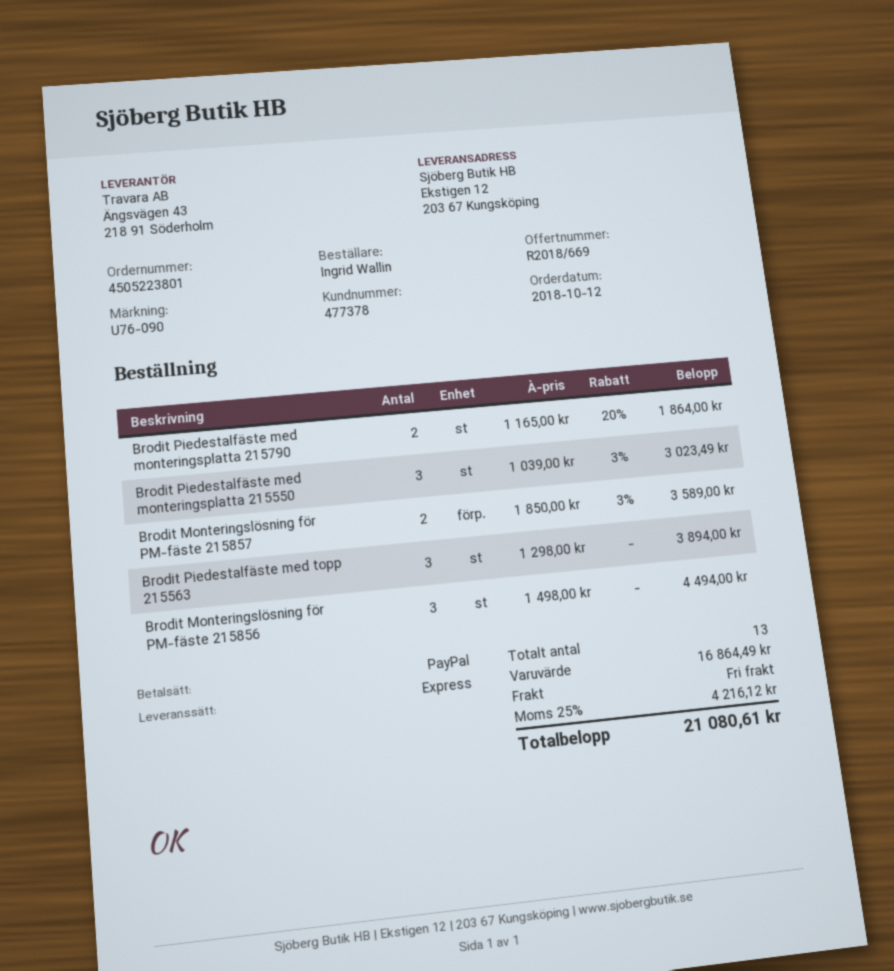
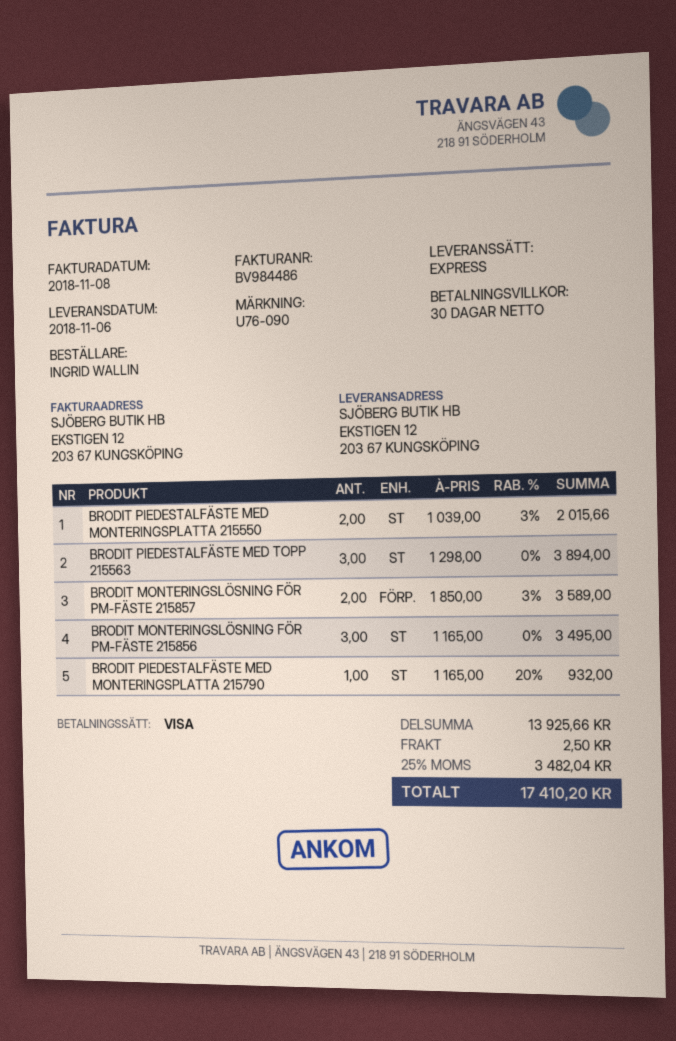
payment method: PayPal -> Visa
Brodit Piedestalfäste med monteringsplatta 215790: 2 x 1165.00 - 20% = 1864.00 -> 1 x 1165.00 - 20% = 932.00
Brodit Piedestalfäste med monteringsplatta 215550: 3 x 1039.00 - 3% = 3023.49 -> 2 x 1039.00 - 3% = 2015.66
Brodit Monteringslösning för PM-fäste 215856: 3 x 1498.00 = 4494.00 -> 3 x 1165.00 = 3495.00
subtotal: 16864.49 -> 13925.66
shipping: 0.00 -> 2.50
tax: 25% = 4216.12 -> 25% = 3482.04
total: 21080.61 -> 17410.20

